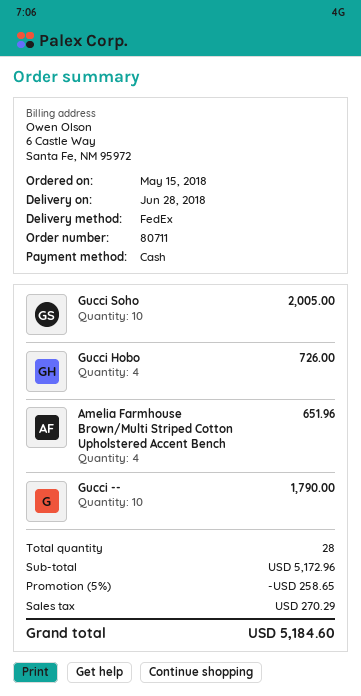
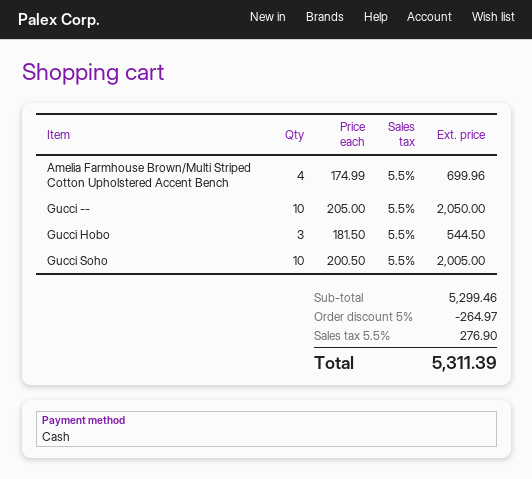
Gucci Hobo: 4 for 726.00 -> 3 for 544.50
Amelia Farmhouse Brown/Multi Striped Cotton Upholstered Accent Bench: 4 for 651.96 -> 4 for 699.96
Gucci --: 10 for 1790.00 -> 10 for 2050.00
subtotal: 5172.96 -> 5299.46
discount: 5% = 258.65 -> 5% = 264.97
tax: 270.29 -> 276.90
total: 5184.60 -> 5311.39

